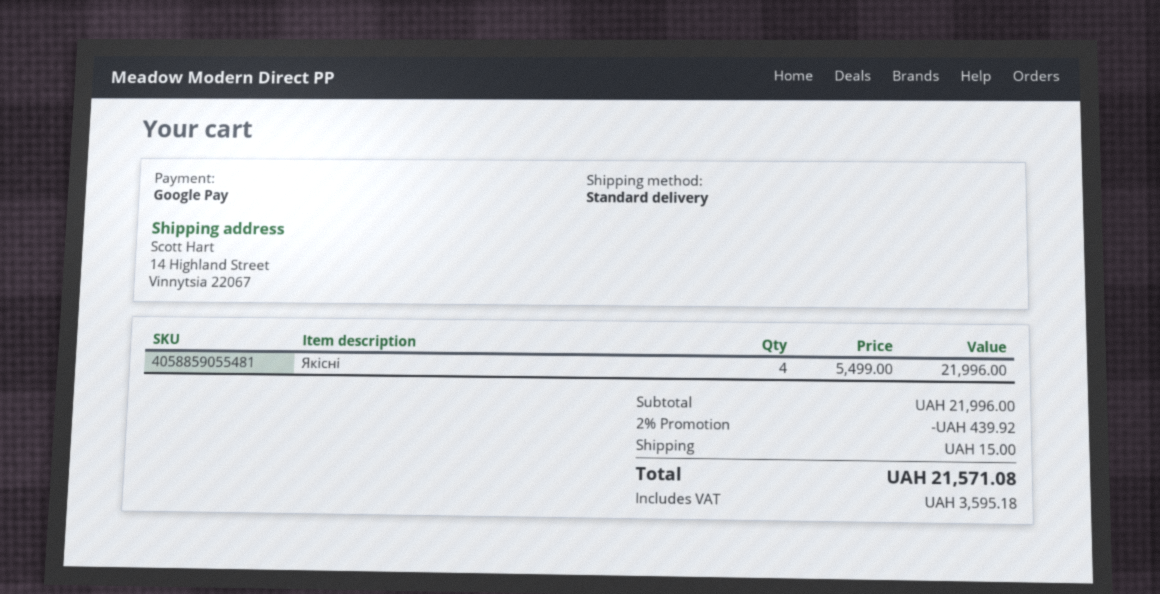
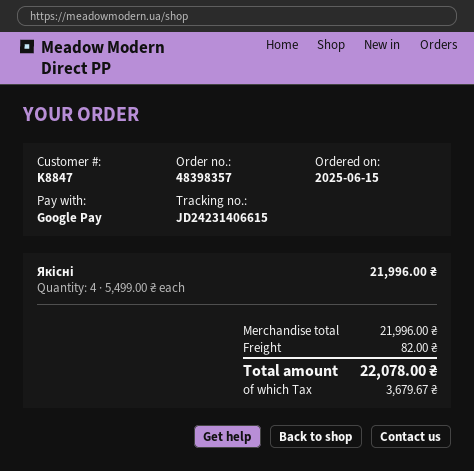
discount: 2% = 439.92 -> none
shipping: 15.00 -> 82.00
tax: 3595.18 -> 3679.67
total: 21571.08 -> 22078.00

